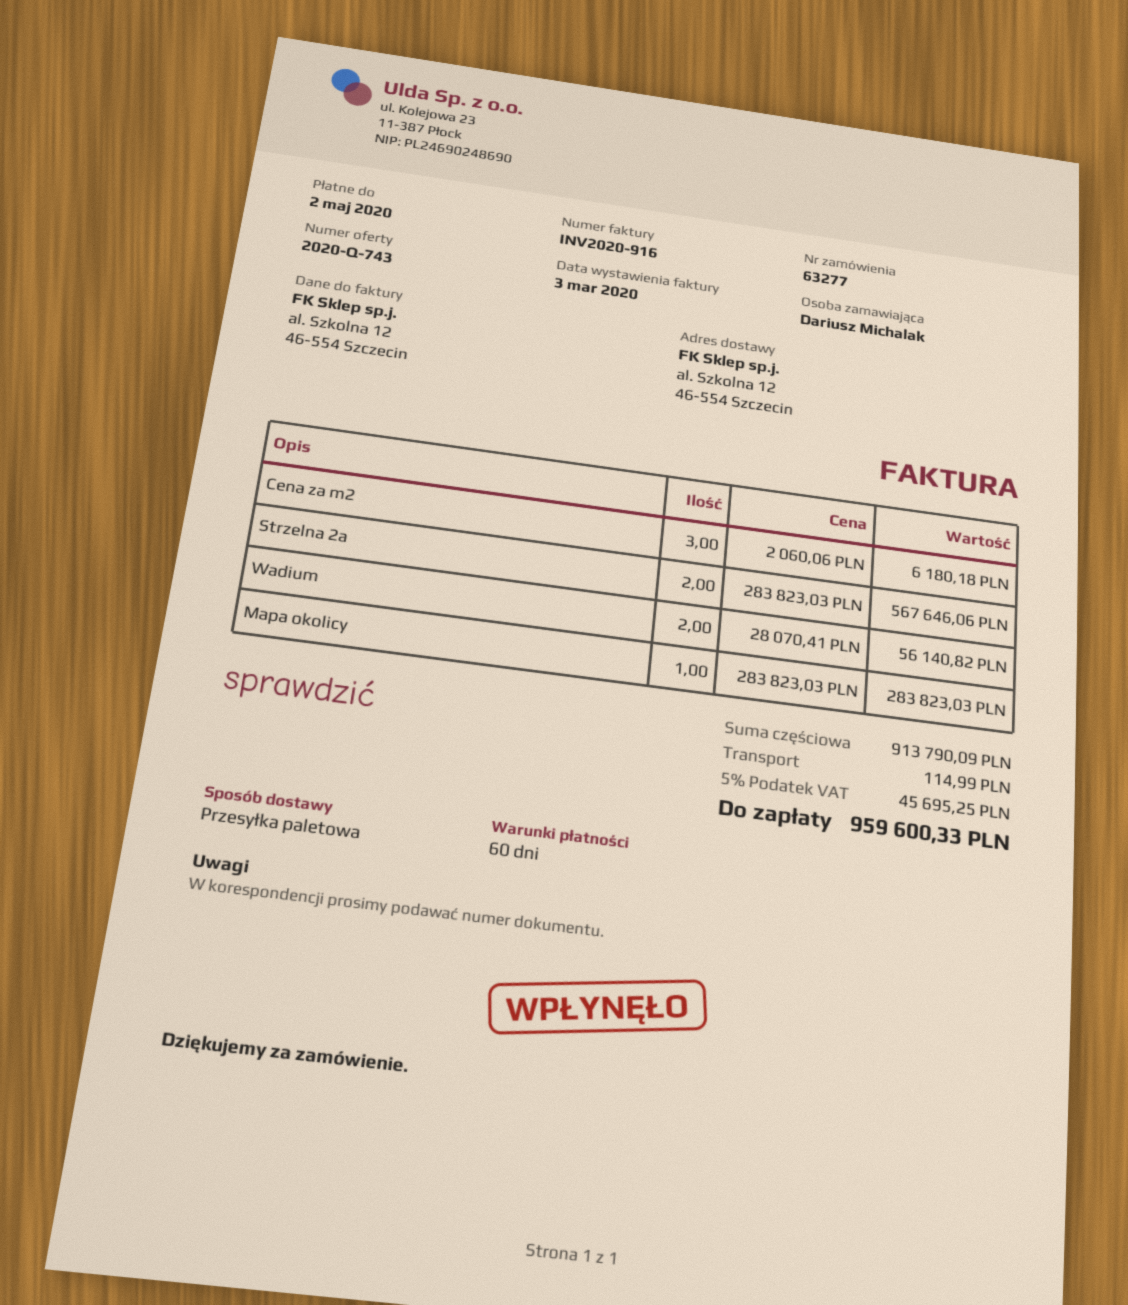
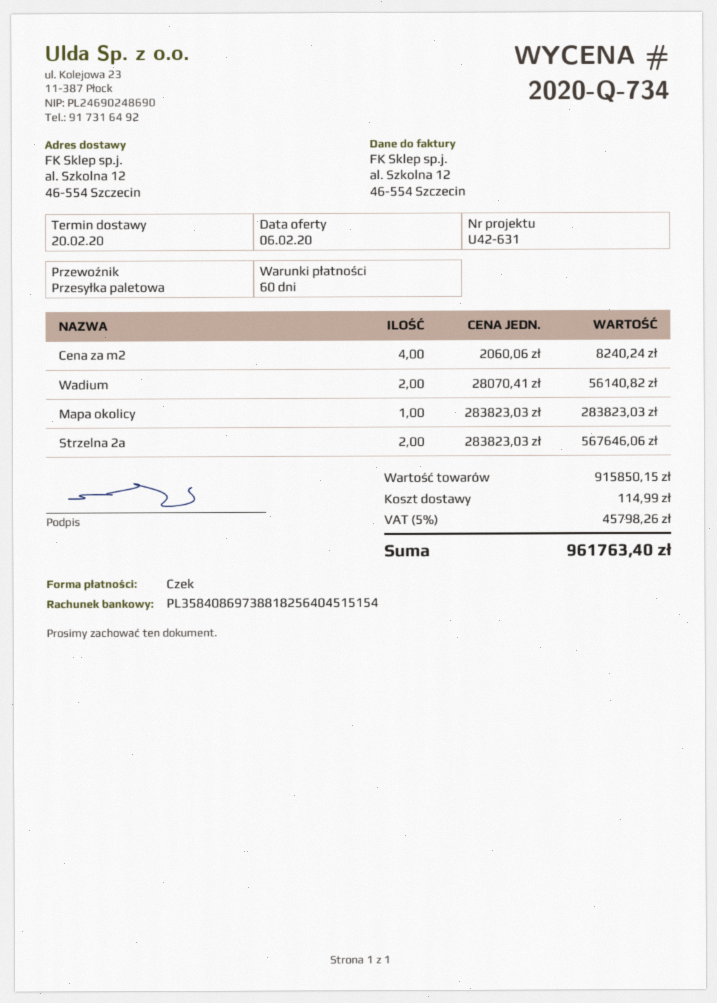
quote number: 2020-Q-743 -> 2020-Q-734
Cena za m2: 3 x 2060.06 = 6180.18 -> 4 x 2060.06 = 8240.24
subtotal: 913790.09 -> 915850.15
tax: 5% = 45695.25 -> 5% = 45798.26
total: 959600.33 -> 961763.40

